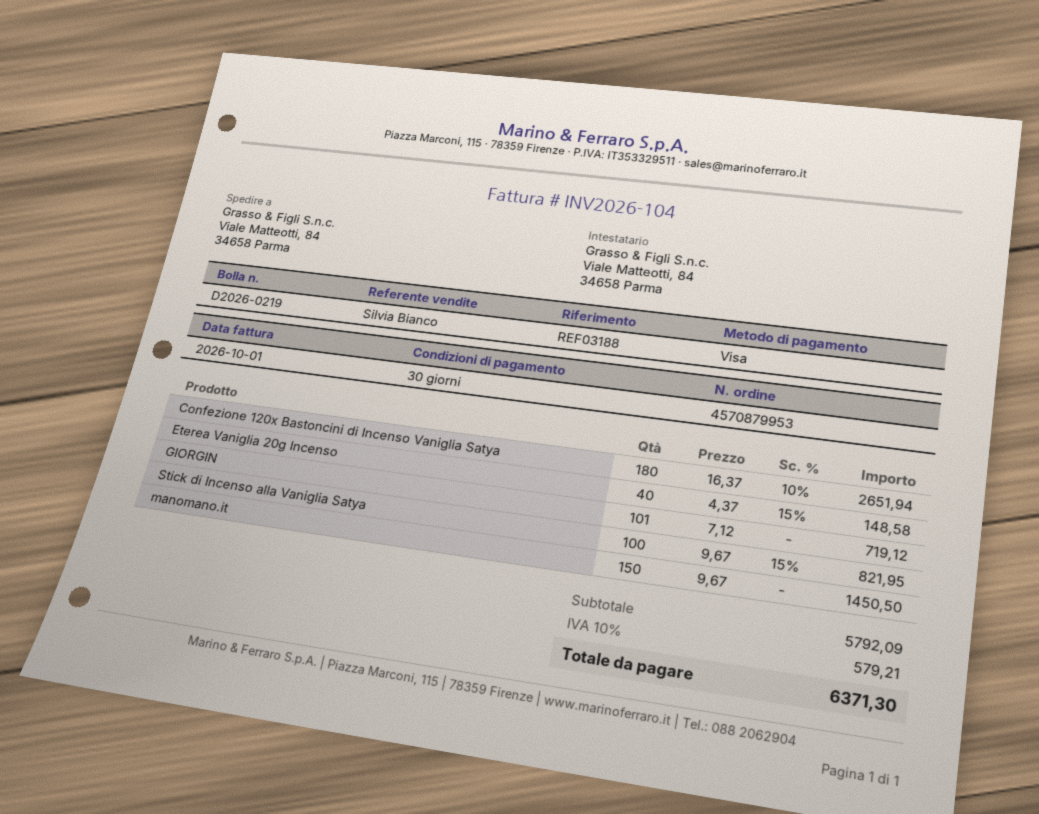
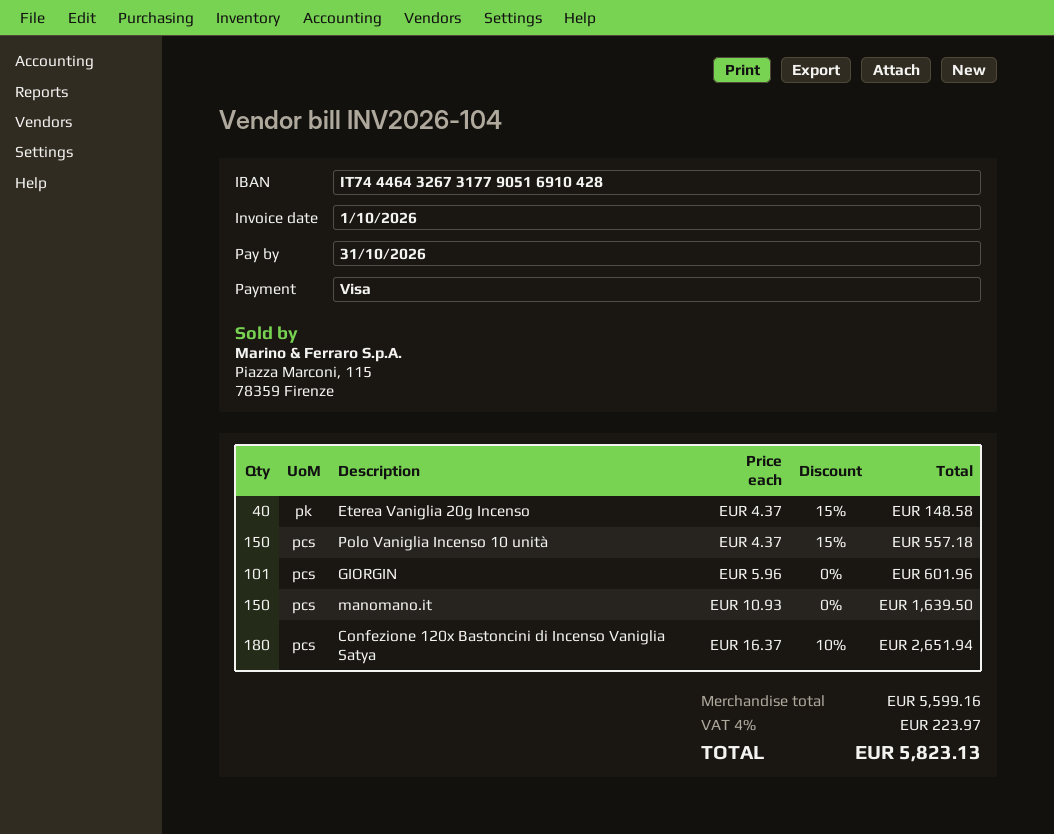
GIORGIN: 101 x 7.12 = 719.12 -> 101 x 5.96 = 601.96
Stick di Incenso alla Vaniglia Satya: 100 x 9.67 - 15% = 821.95 -> none
manomano.it: 150 x 9.67 = 1450.50 -> 150 x 10.93 = 1639.50
Polo Vaniglia Incenso 10 unità: none -> 150 x 4.37 - 15% = 557.18
subtotal: 5792.09 -> 5599.16
tax: 10% = 579.21 -> 4% = 223.97
total: 6371.30 -> 5823.13

